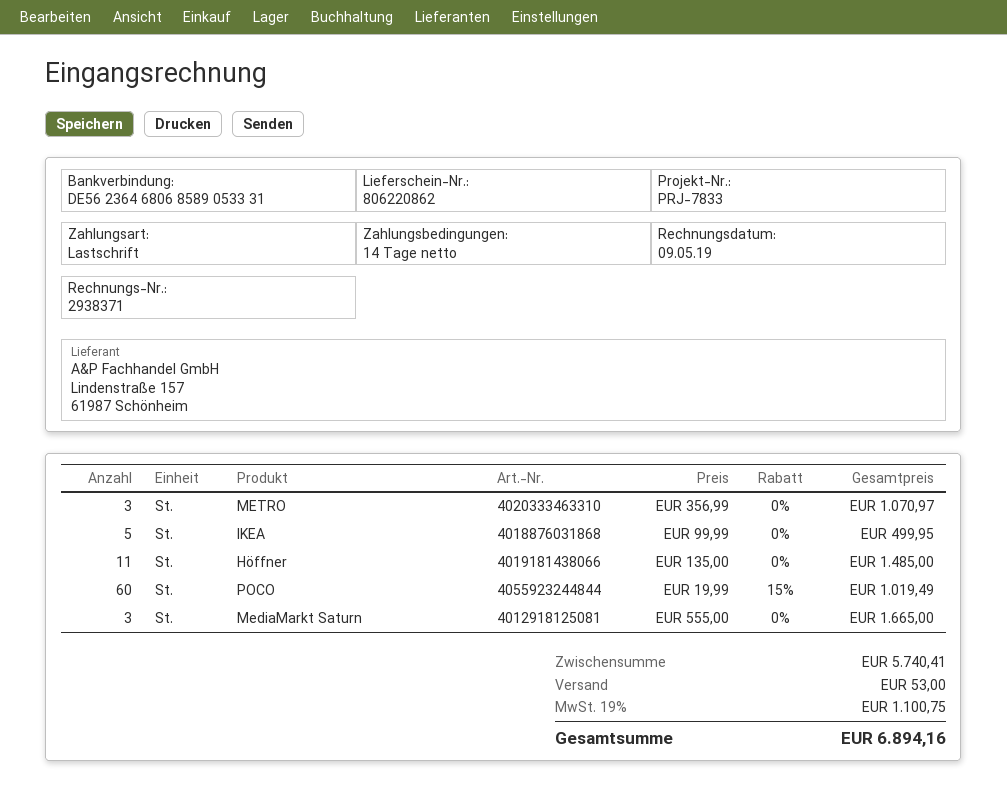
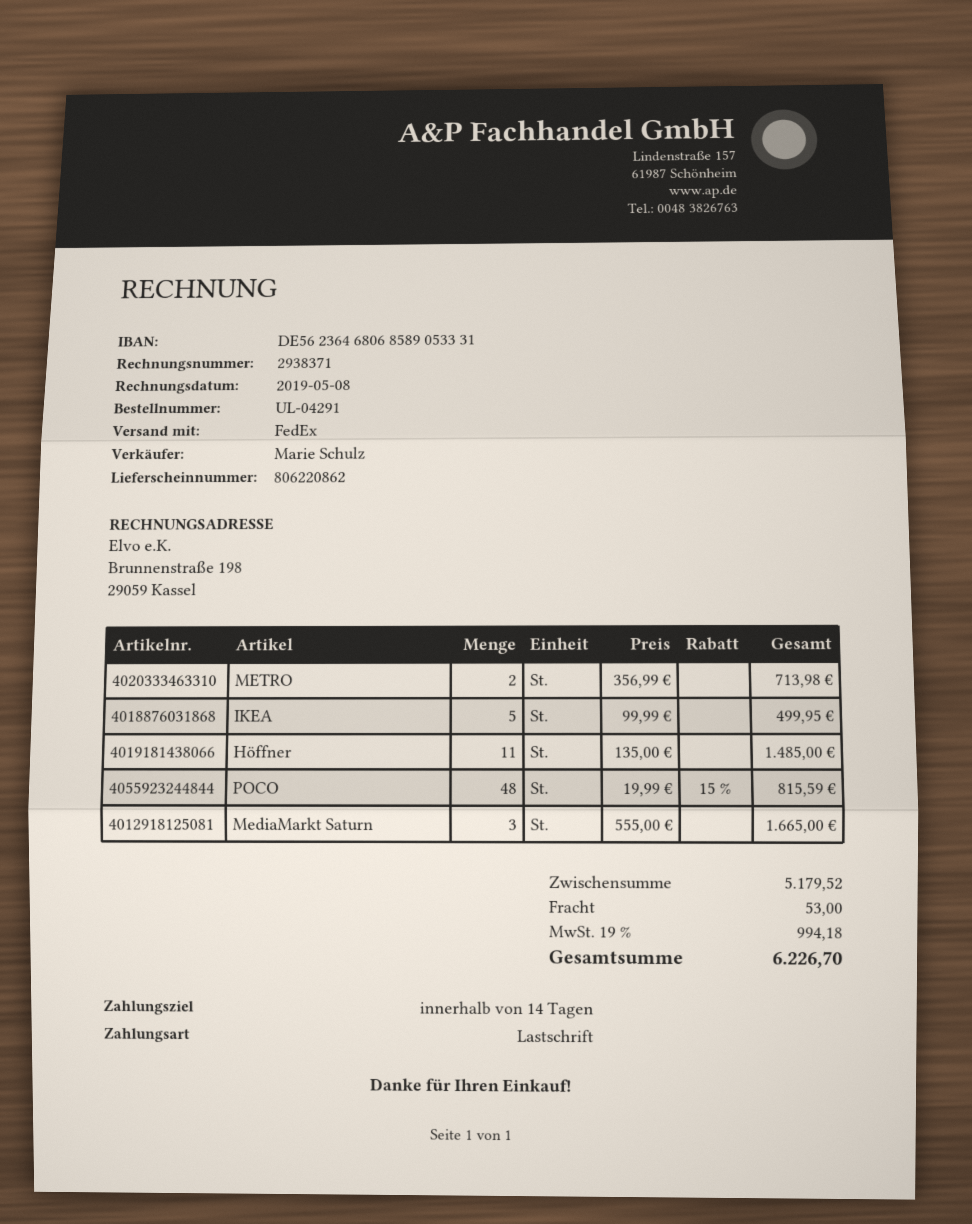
invoice date: 2019-05-09 -> 2019-05-08
METRO: 3 x 356.99 = 1070.97 -> 2 x 356.99 = 713.98
POCO: 60 x 19.99 - 15% = 1019.49 -> 48 x 19.99 - 15% = 815.59
subtotal: 5740.41 -> 5179.52
tax: 19% = 1100.75 -> 19% = 994.18
total: 6894.16 -> 6226.70

